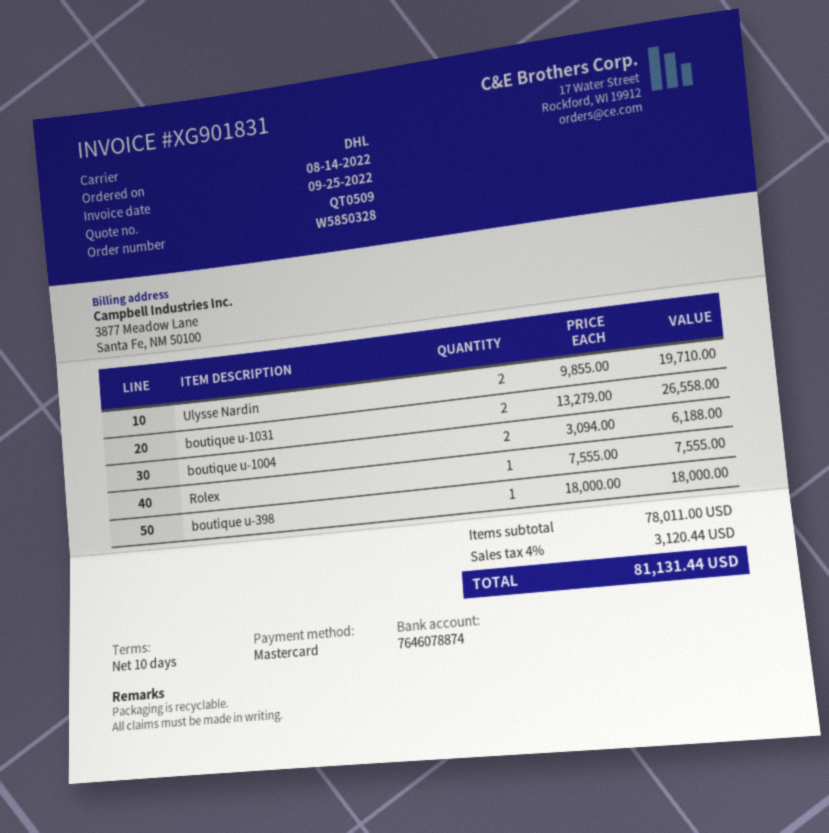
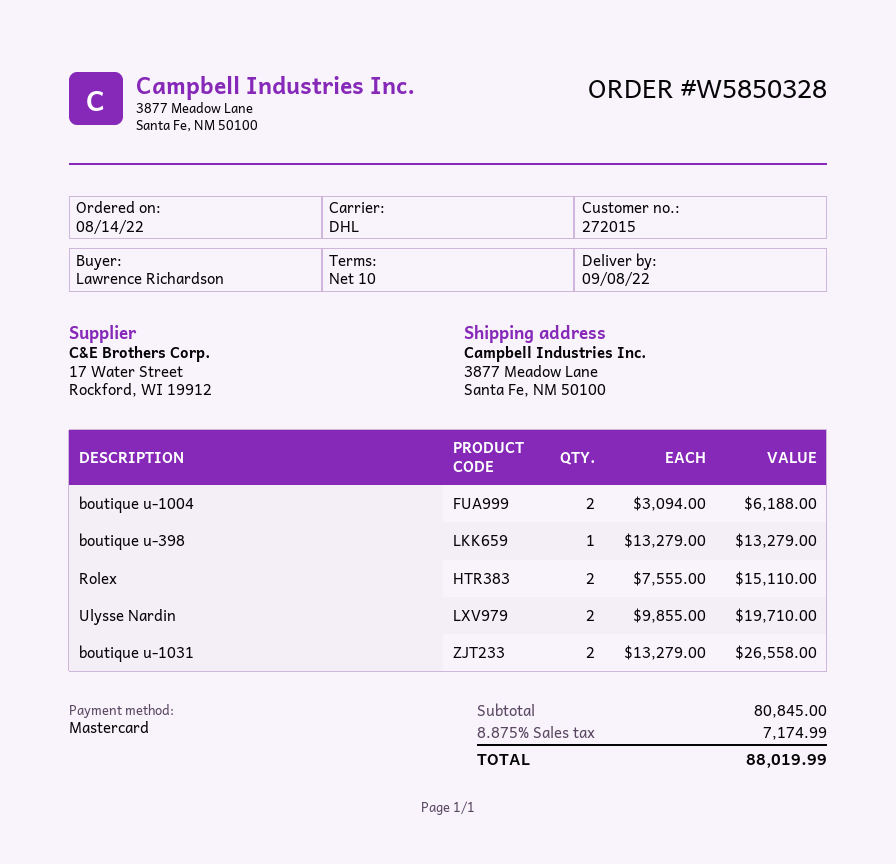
Rolex: 1 x 7555.00 = 7555.00 -> 2 x 7555.00 = 15110.00
boutique u-398: 1 x 18000.00 = 18000.00 -> 1 x 13279.00 = 13279.00
subtotal: 78011.00 -> 80845.00
tax: 4% = 3120.44 -> 8.875% = 7174.99
total: 81131.44 -> 88019.99

